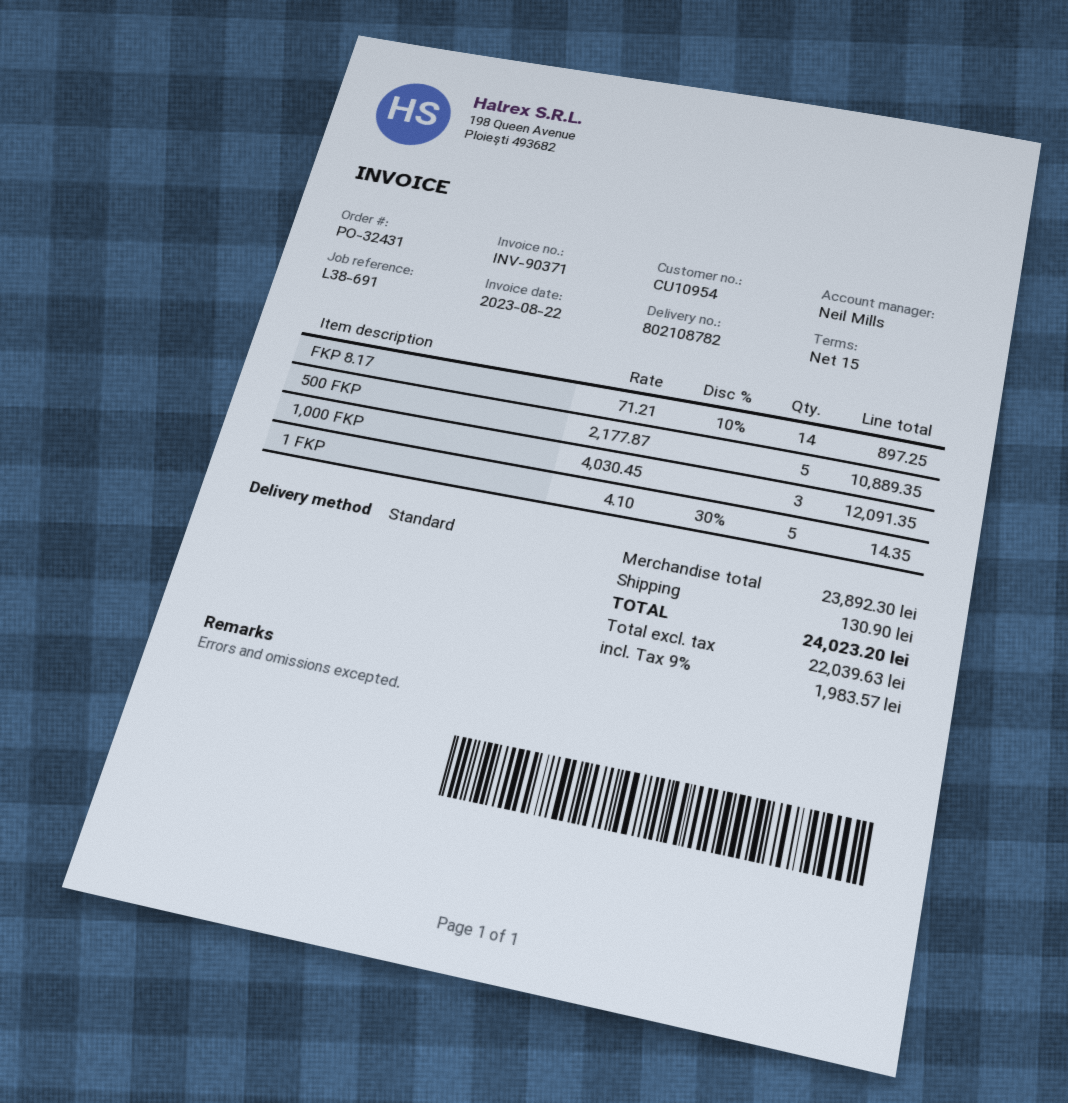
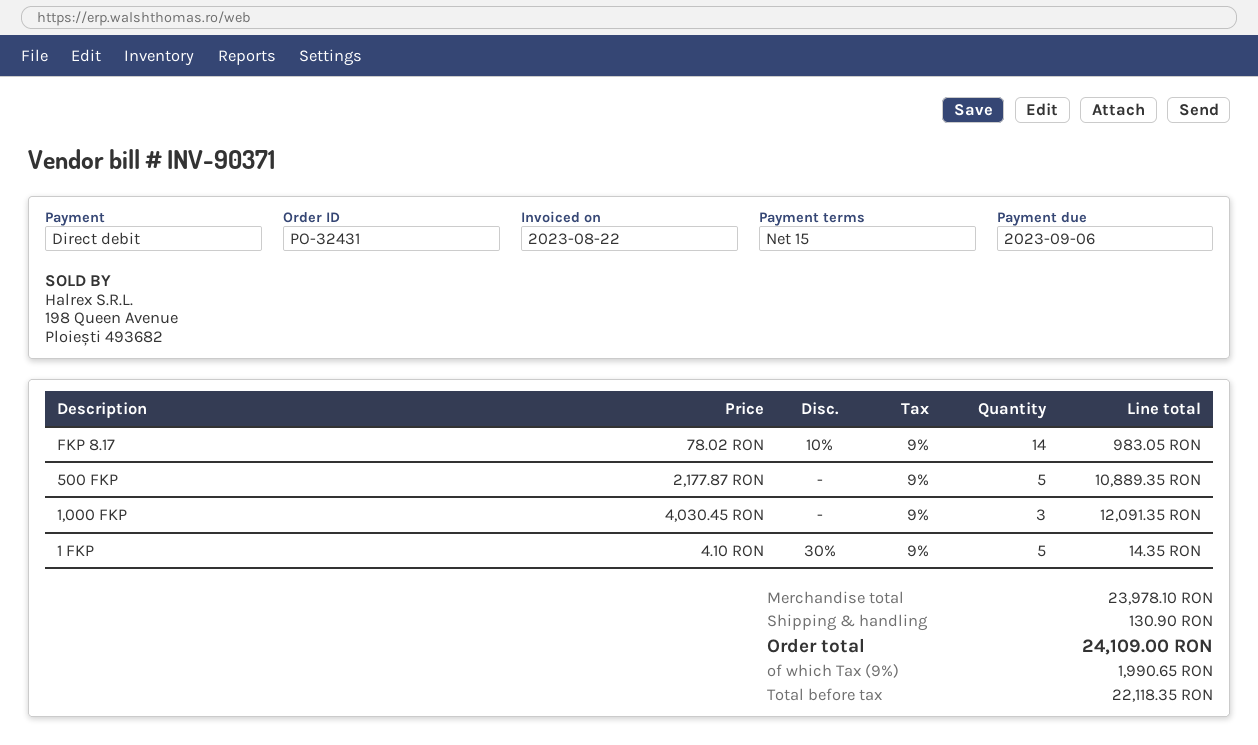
FKP 8.17: 14 x 71.21 - 10% = 897.25 -> 14 x 78.02 - 10% = 983.05
subtotal: 23892.30 -> 23978.10
net: 22039.63 -> 22118.35
tax: 9% = 1983.57 -> 9% = 1990.65
total: 24023.20 -> 24109.00

